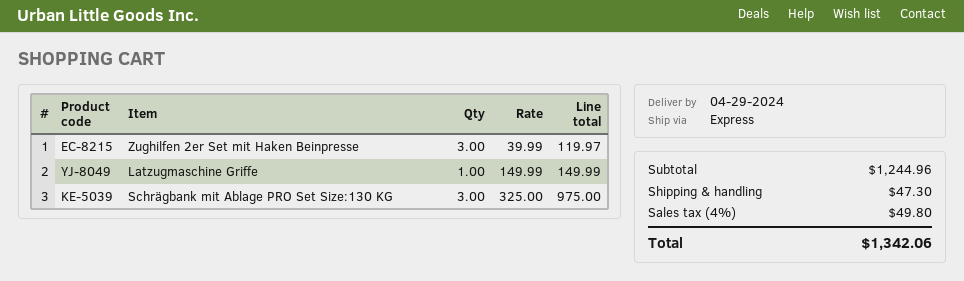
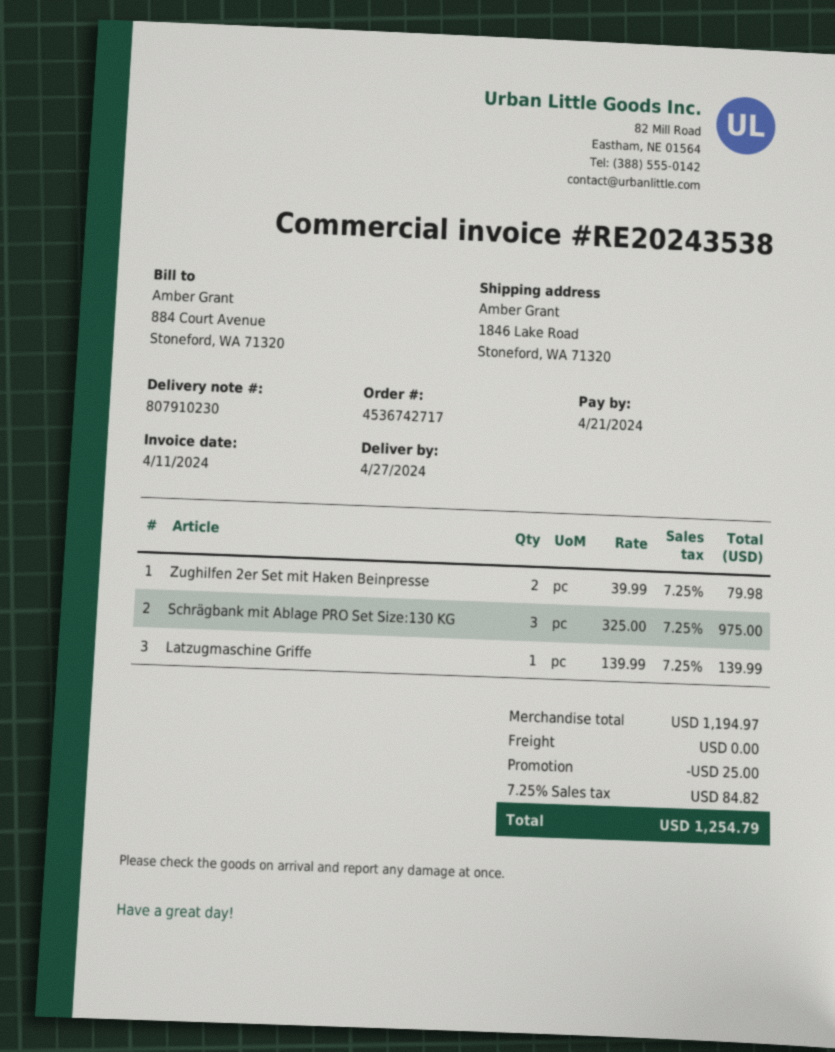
delivery date: 2024-04-29 -> 2024-04-27
Zughilfen 2er Set mit Haken Beinpresse: 3 x 39.99 = 119.97 -> 2 x 39.99 = 79.98
Latzugmaschine Griffe: 1 x 149.99 = 149.99 -> 1 x 139.99 = 139.99
subtotal: 1244.96 -> 1194.97
discount: none -> 25.00
shipping: 47.30 -> 0.00
tax: 4% = 49.80 -> 7.25% = 84.82
total: 1342.06 -> 1254.79

